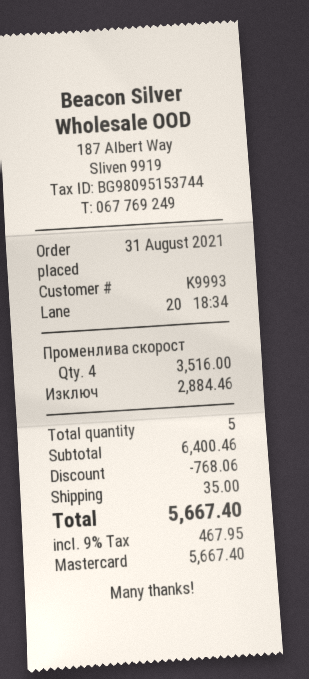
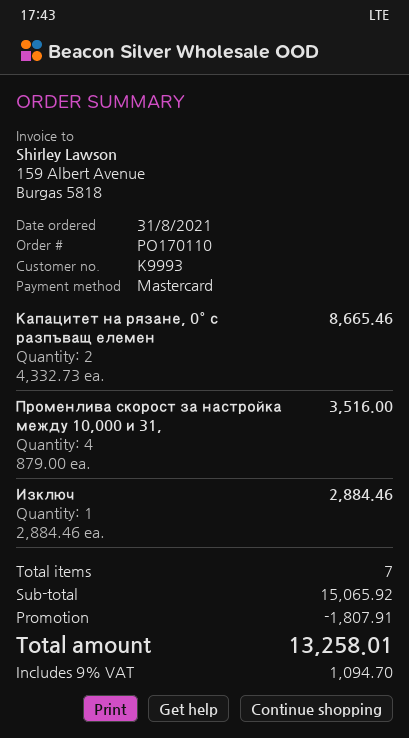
Капацитет на рязане, 0° с разпъващ елемен: none -> 2 for 8665.46
total quantity: 5 -> 7
subtotal: 6400.46 -> 15065.92
discount: 768.06 -> 1807.91
shipping: 35.00 -> none
tax: 9% = 467.95 -> 9% = 1094.70
total: 5667.40 -> 13258.01

